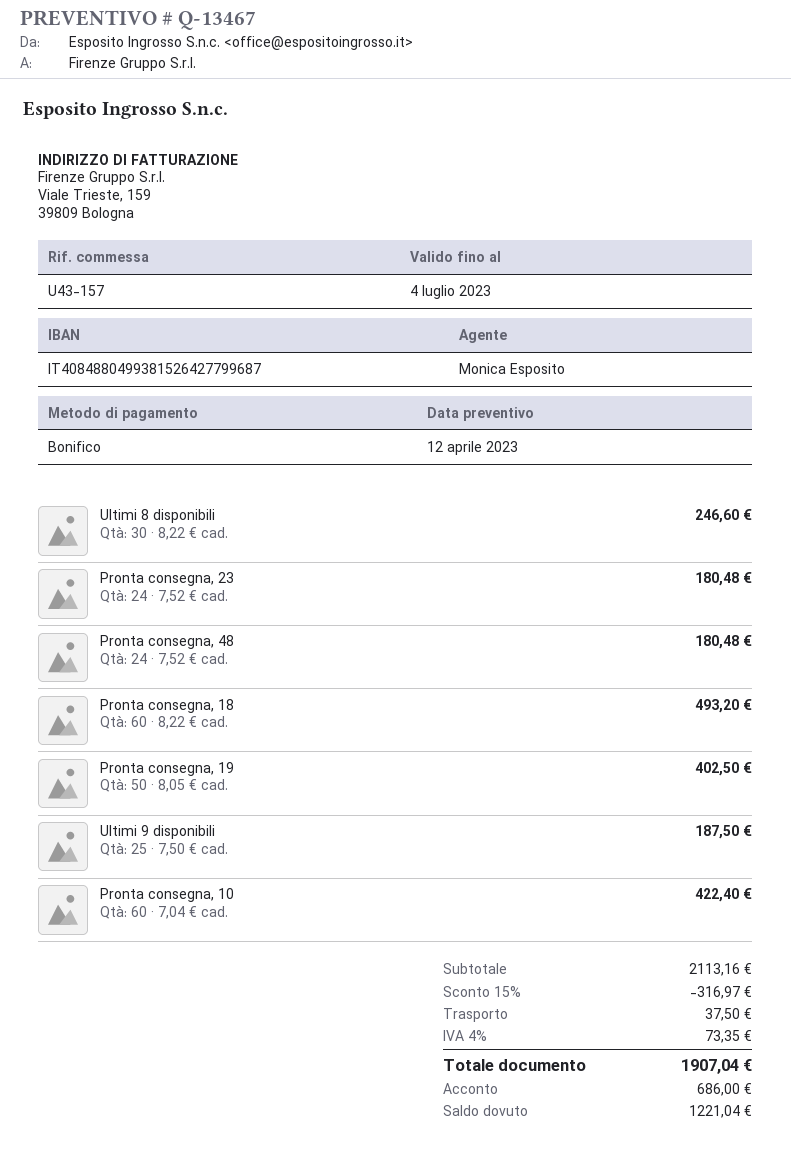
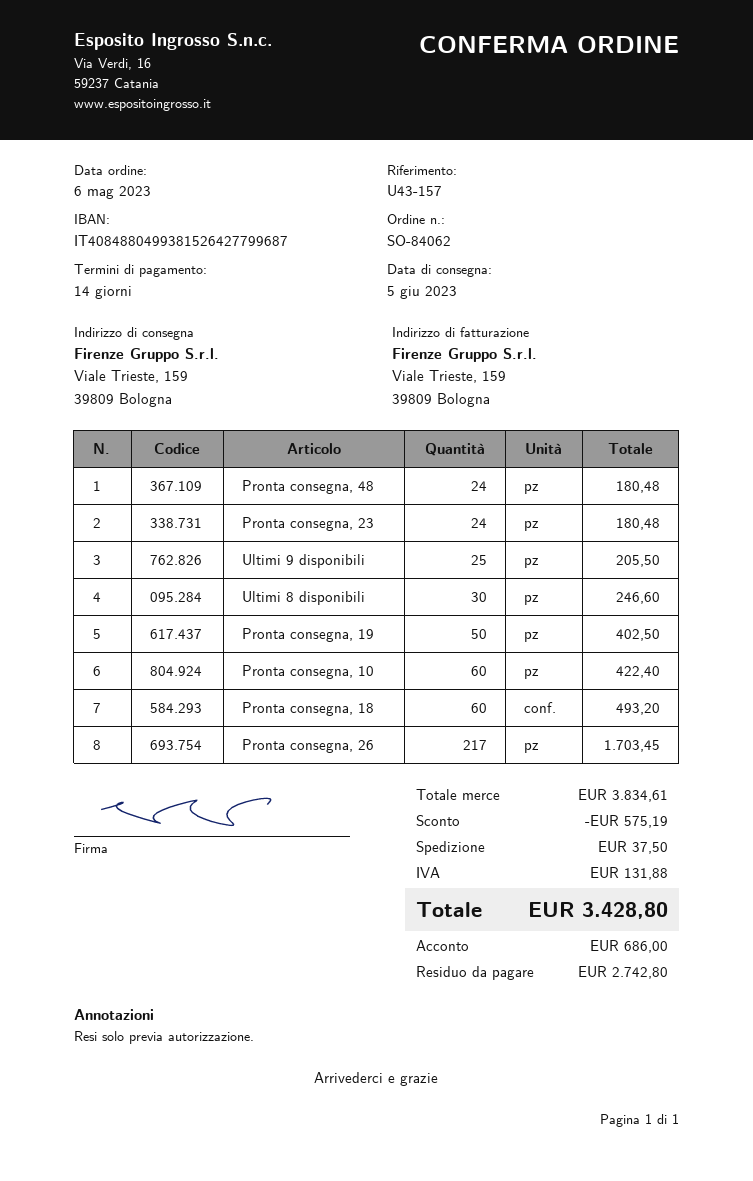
Ultimi 9 disponibili: 25 for 187.50 -> 25 for 205.50
Pronta consegna, 26: none -> 217 for 1703.45
subtotal: 2113.16 -> 3834.61
discount: 316.97 -> 575.19
tax: 73.35 -> 131.88
total: 1907.04 -> 3428.80
balance: 1221.04 -> 2742.80

